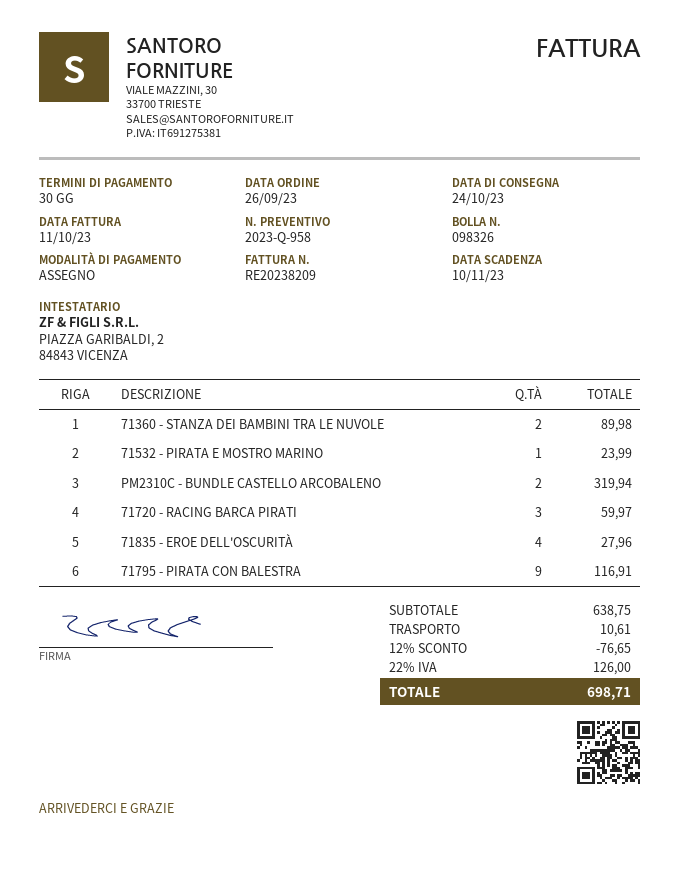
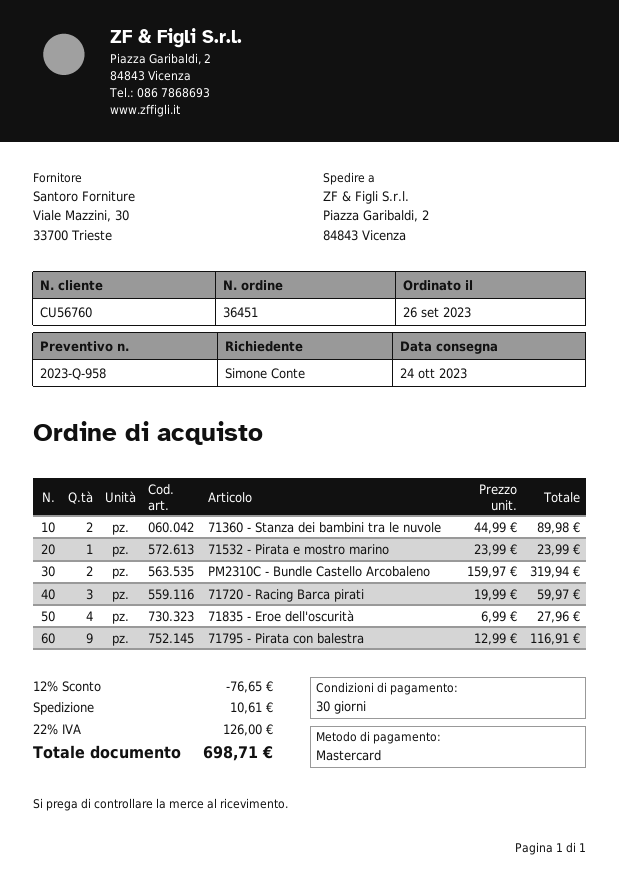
payment method: cheque -> Mastercard

